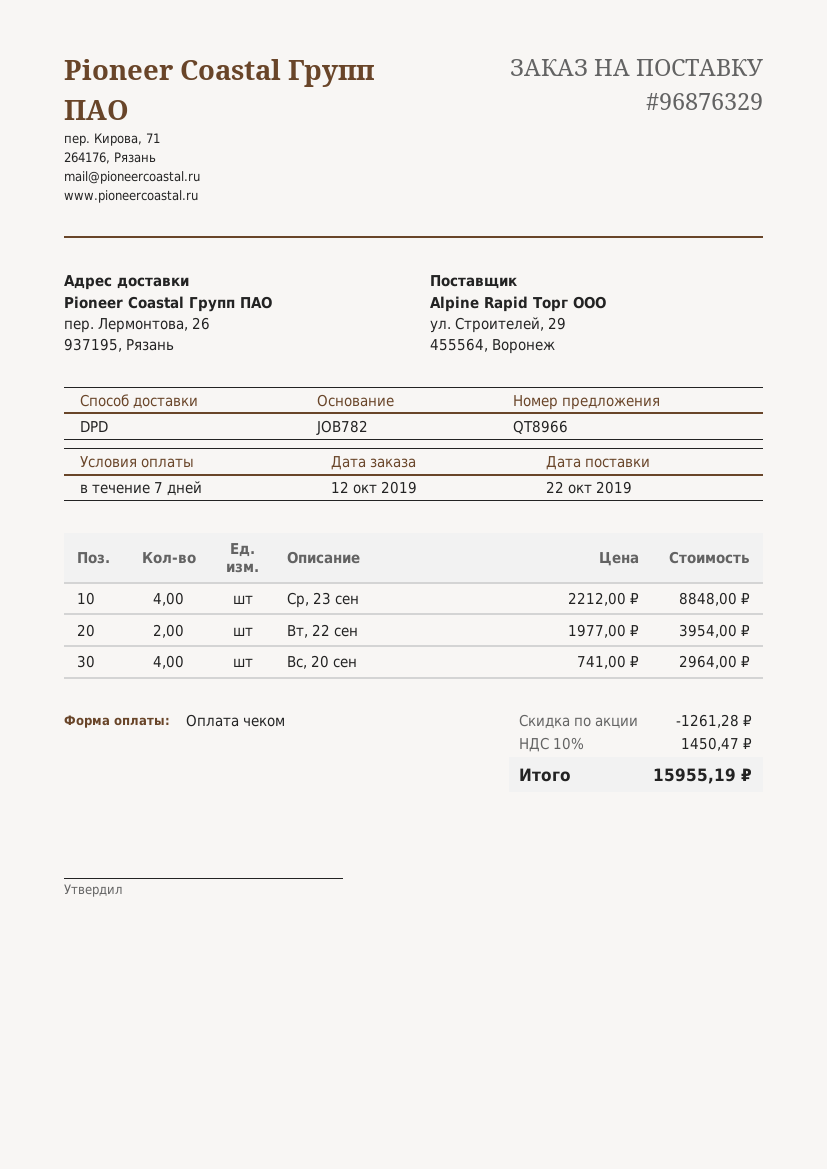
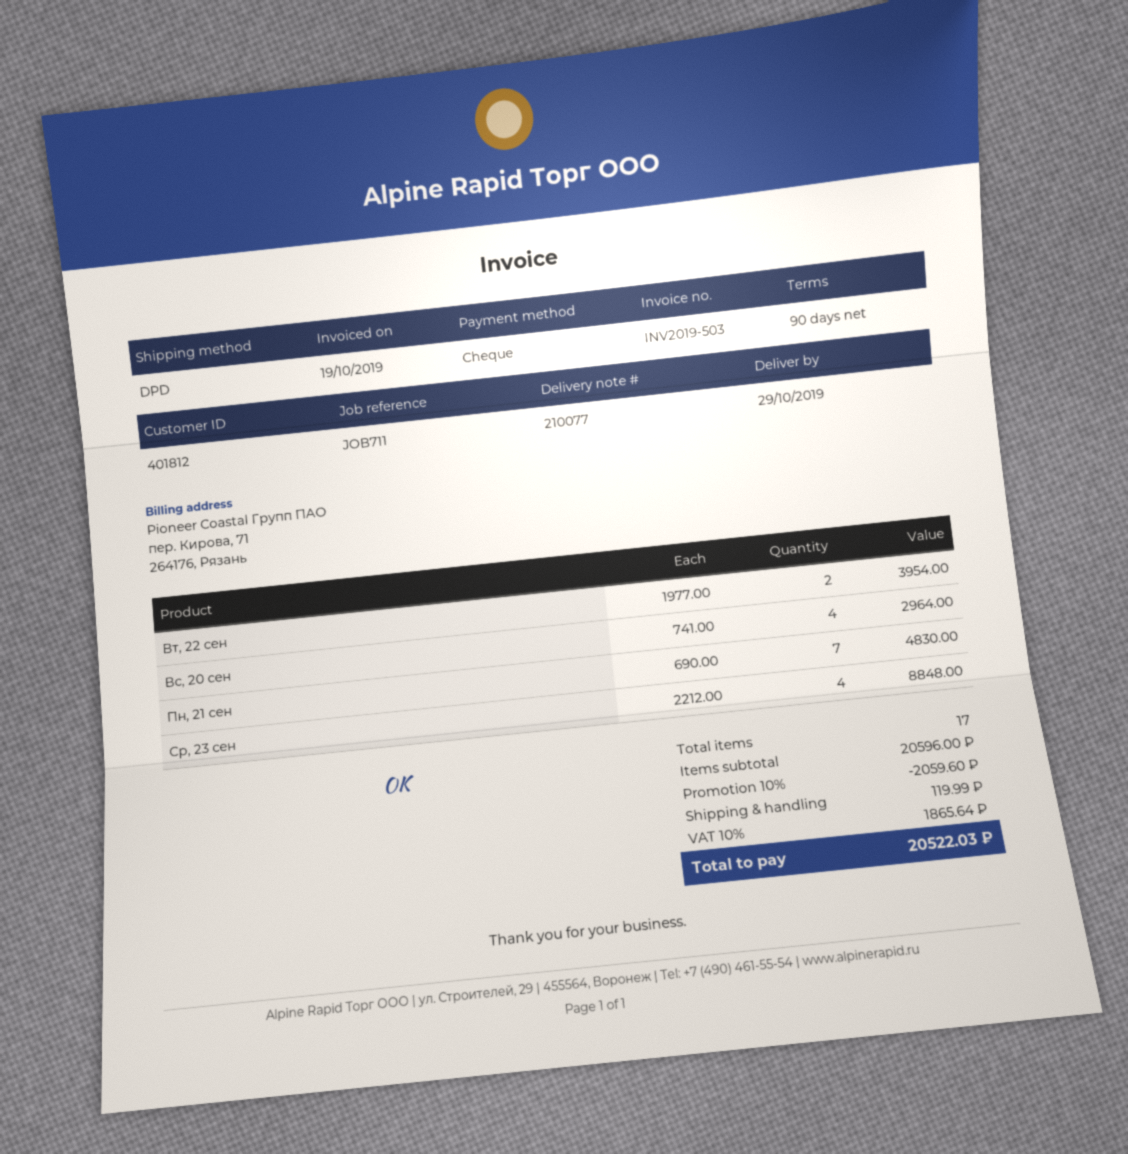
delivery date: 2019-10-22 -> 2019-10-29
payment terms: 7 days -> 90 days
reference: JOB782 -> JOB711
Пн, 21 сен: none -> 7 x 690.00 = 4830.00
discount: 1261.28 -> 2059.60
shipping: none -> 119.99
tax: 10% = 1450.47 -> 10% = 1865.64
total: 15955.19 -> 20522.03

